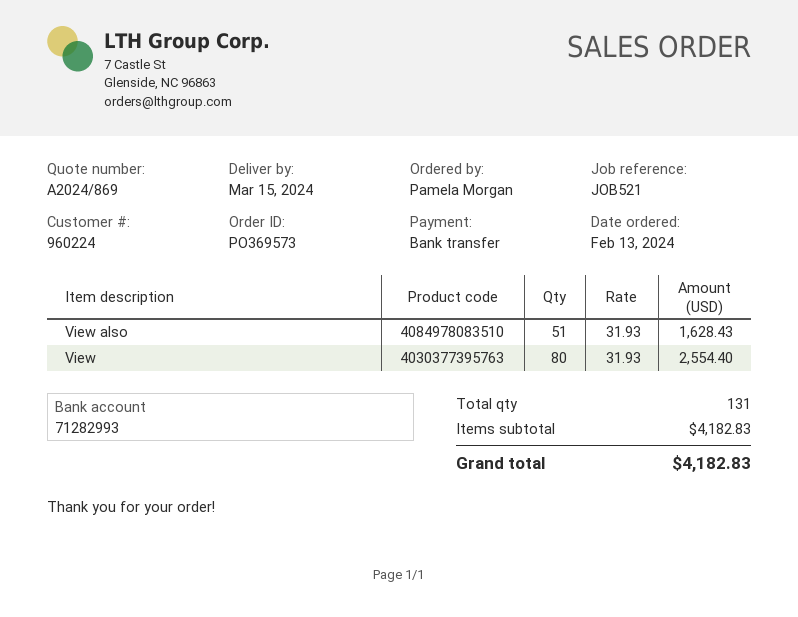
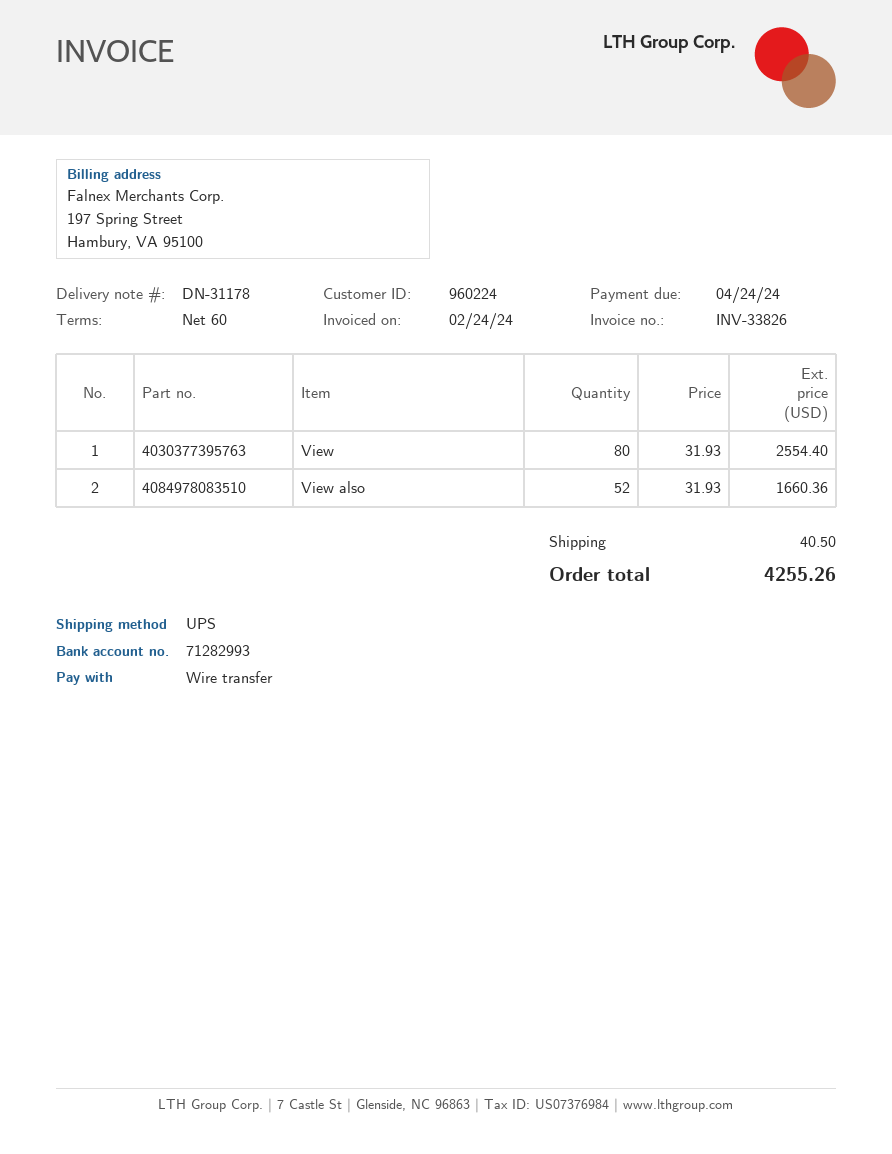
View also: 51 x 31.93 = 1628.43 -> 52 x 31.93 = 1660.36
shipping: none -> 40.50
total: 4182.83 -> 4255.26

